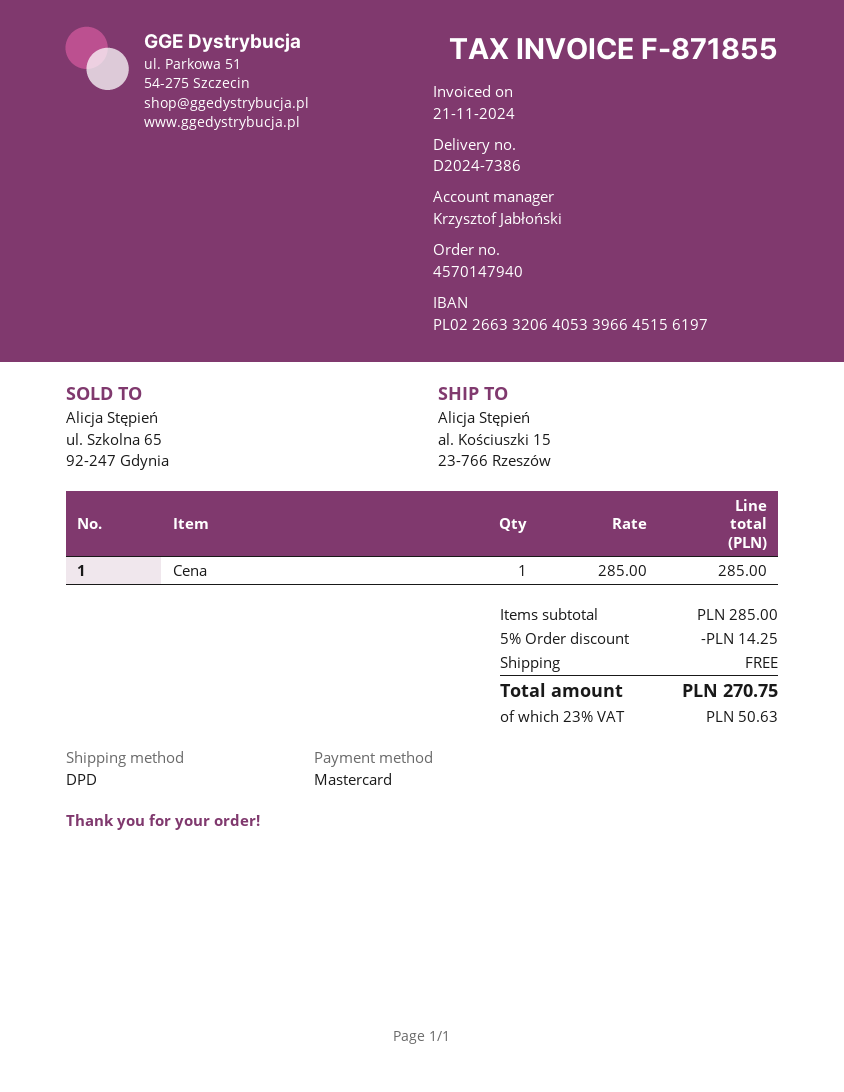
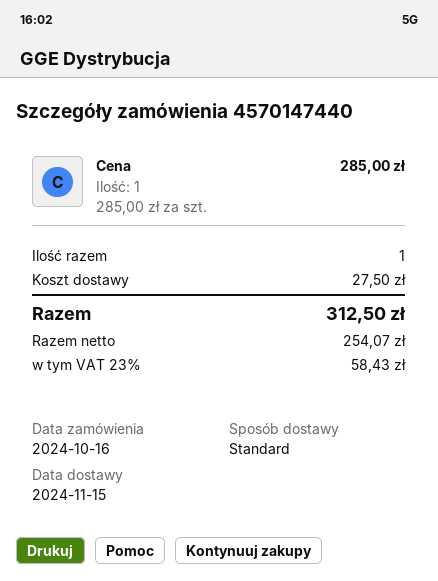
order number: 4570147940 -> 4570147440
shipping method: DPD -> standard
discount: 5% = 14.25 -> none
shipping: 0.00 -> 27.50
tax: 23% = 50.63 -> 23% = 58.43
total: 270.75 -> 312.50

